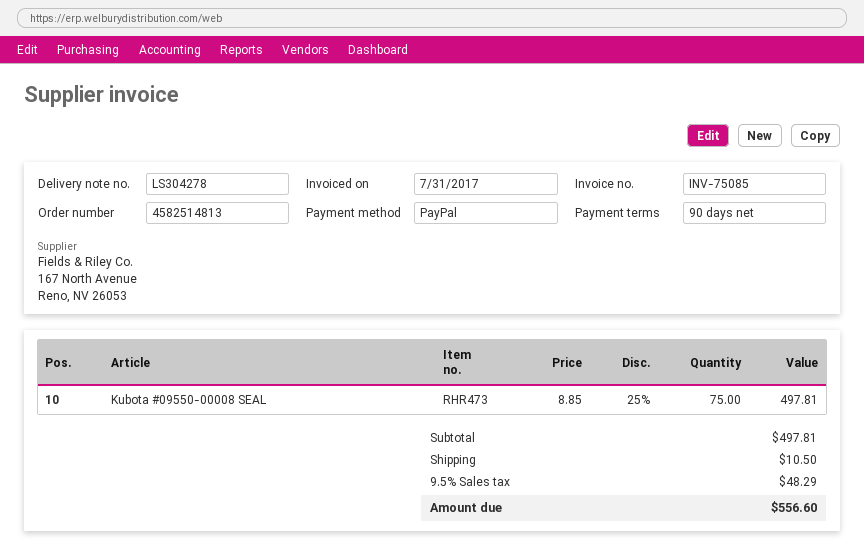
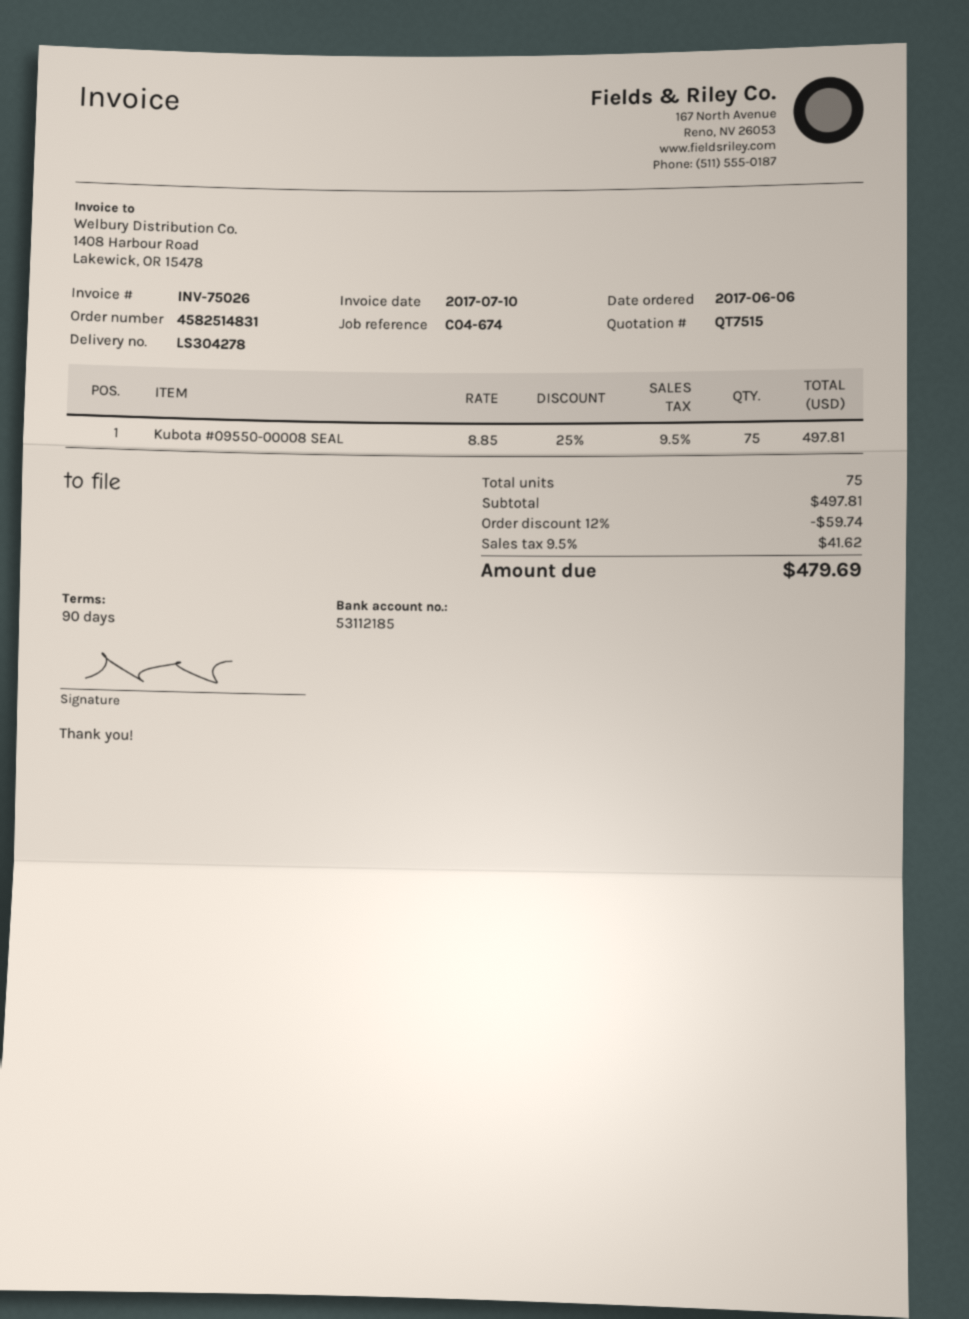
order number: 4582514813 -> 4582514831
invoice number: INV-75085 -> INV-75026
invoice date: 2017-07-31 -> 2017-07-10
discount: none -> 12% = 59.74
shipping: 10.50 -> none
tax: 9.5% = 48.29 -> 9.5% = 41.62
total: 556.60 -> 479.69

